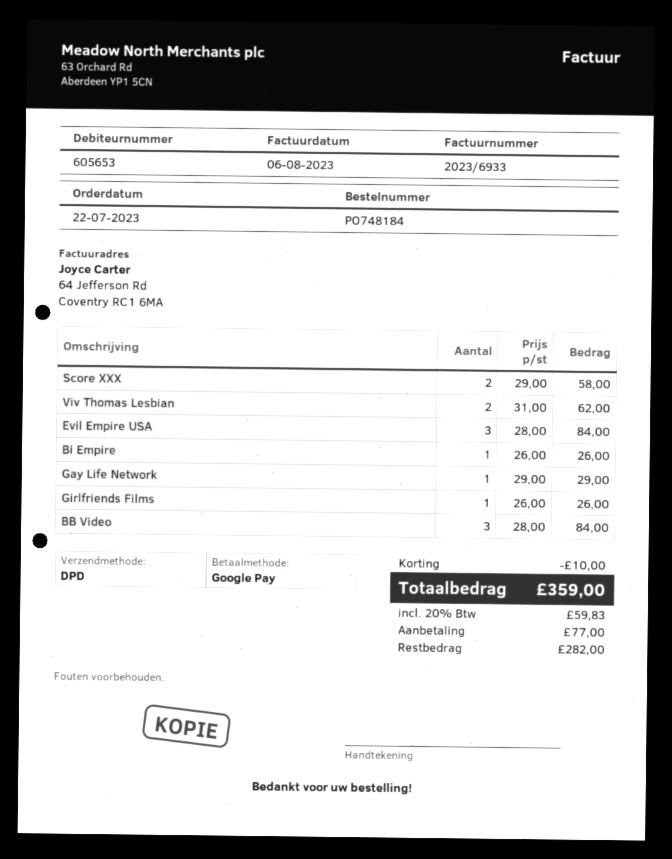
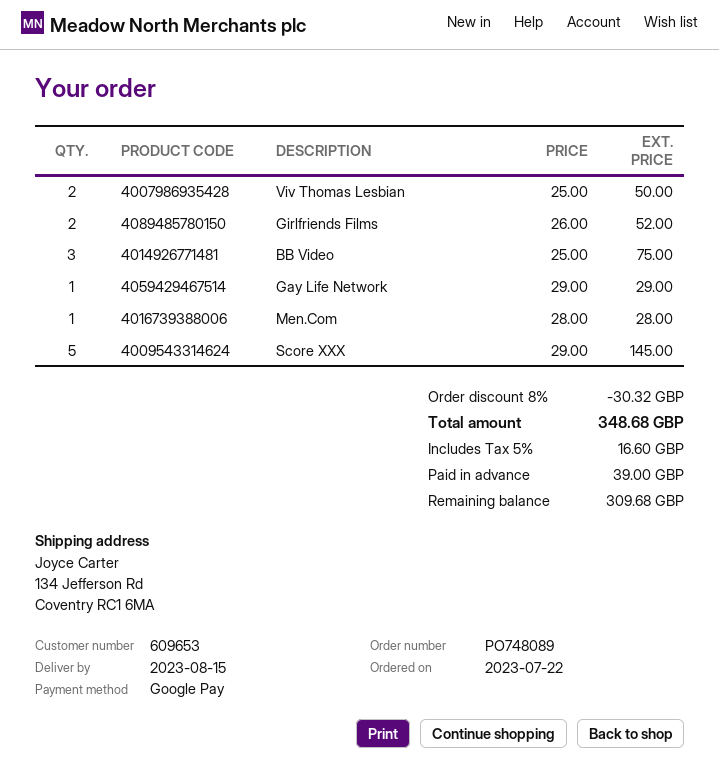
order number: PO748184 -> PO748089
customer number: 605653 -> 609653
Score XXX: 2 x 29.00 = 58.00 -> 5 x 29.00 = 145.00
Viv Thomas Lesbian: 2 x 31.00 = 62.00 -> 2 x 25.00 = 50.00
Evil Empire USA: 3 x 28.00 = 84.00 -> none
Bi Empire: 1 x 26.00 = 26.00 -> none
Girlfriends Films: 1 x 26.00 = 26.00 -> 2 x 26.00 = 52.00
BB Video: 3 x 28.00 = 84.00 -> 3 x 25.00 = 75.00
Men.Com: none -> 1 x 28.00 = 28.00
discount: 10.00 -> 30.32
tax: 20% = 59.83 -> 5% = 16.60
total: 359.00 -> 348.68
deposit: 77.00 -> 39.00
balance: 282.00 -> 309.68

